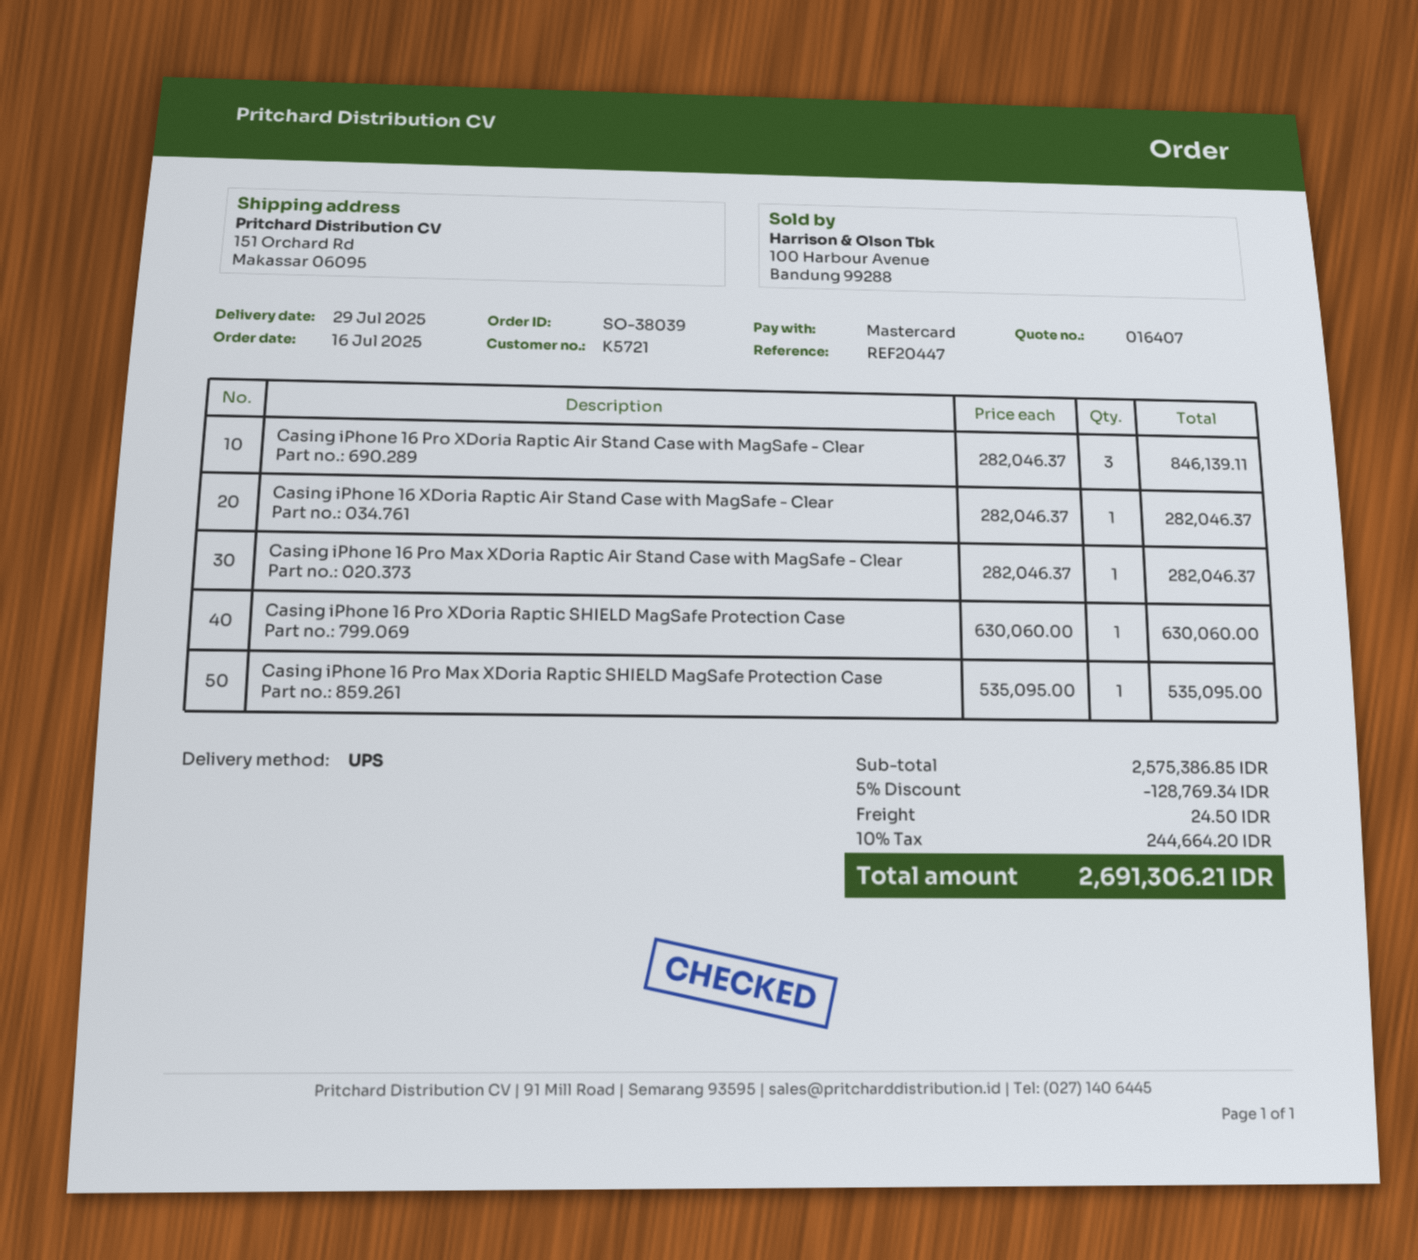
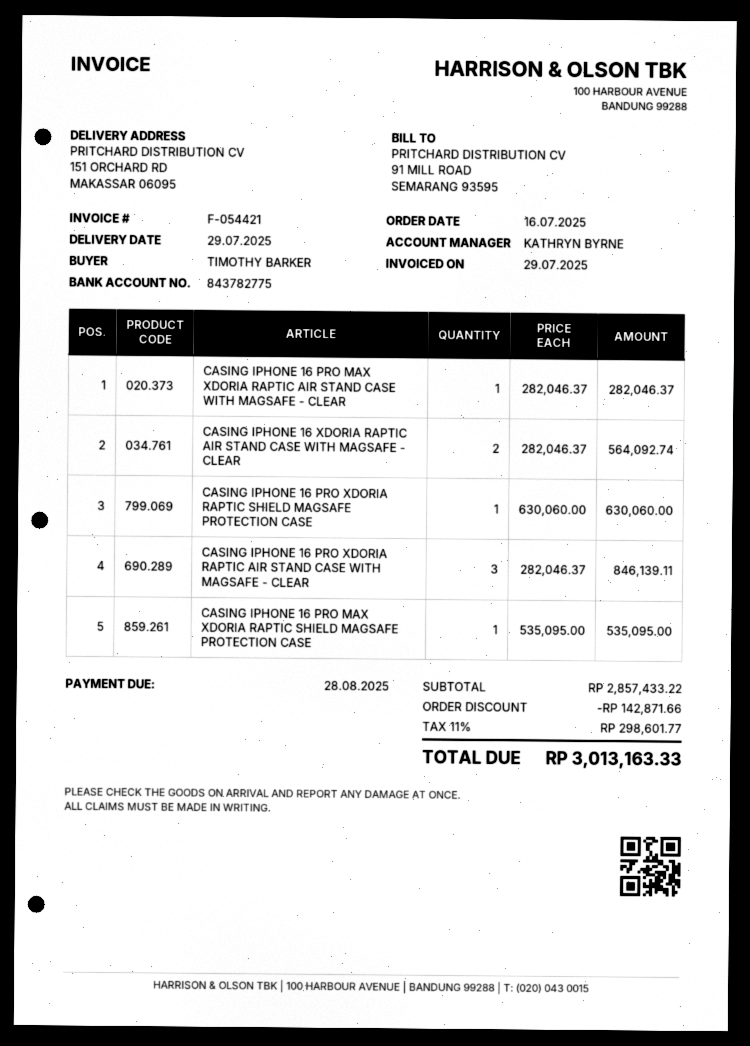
Casing iPhone 16 XDoria Raptic Air Stand Case with MagSafe - Clear: 1 x 282046.37 = 282046.37 -> 2 x 282046.37 = 564092.74
subtotal: 2575386.85 -> 2857433.22
discount: 128769.34 -> 142871.66
shipping: 24.50 -> none
tax: 10% = 244664.20 -> 11% = 298601.77
total: 2691306.21 -> 3013163.33

